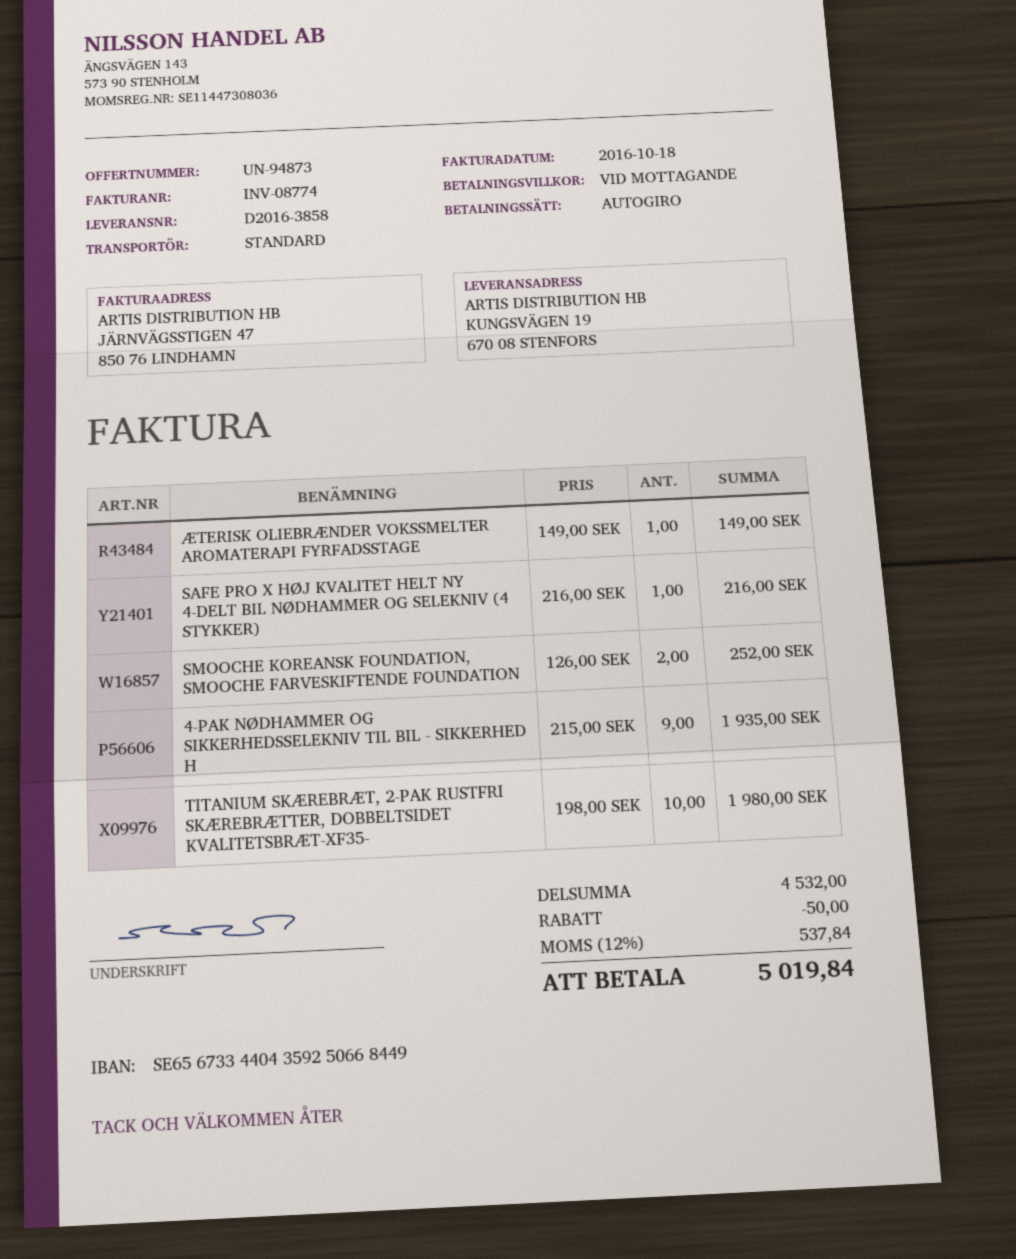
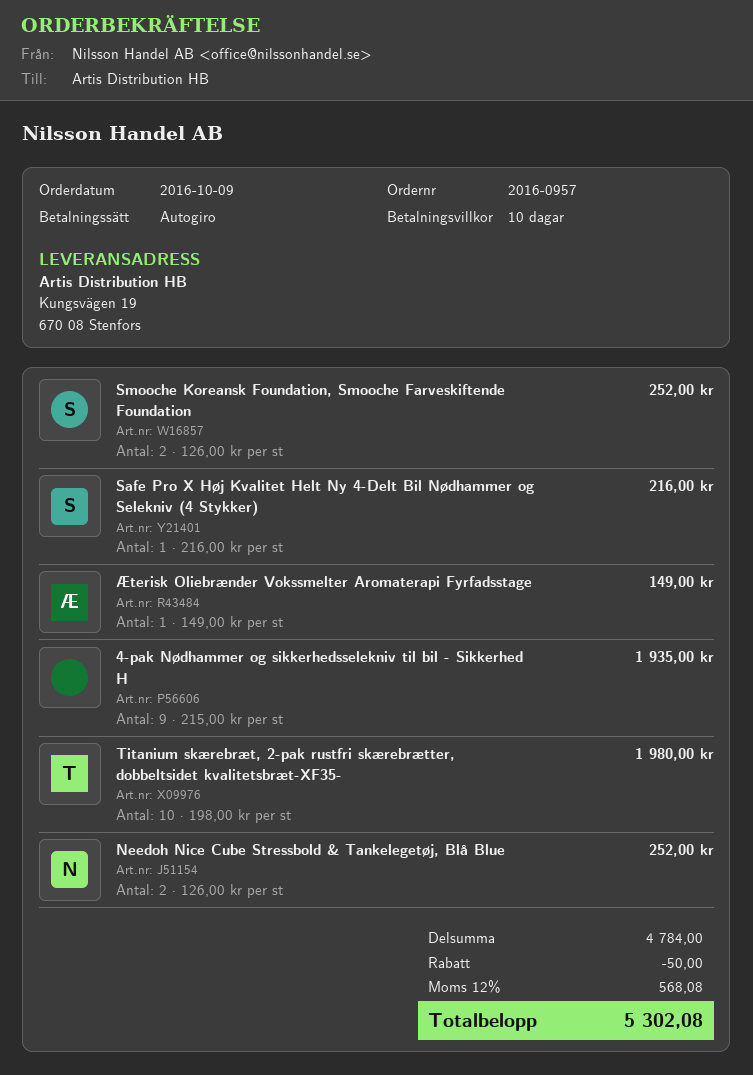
payment terms: on receipt -> 10 days
Needoh Nice Cube Stressbold & Tankelegetøj, Blå Blue: none -> 2 x 126.00 = 252.00
subtotal: 4532.00 -> 4784.00
tax: 12% = 537.84 -> 12% = 568.08
total: 5019.84 -> 5302.08

